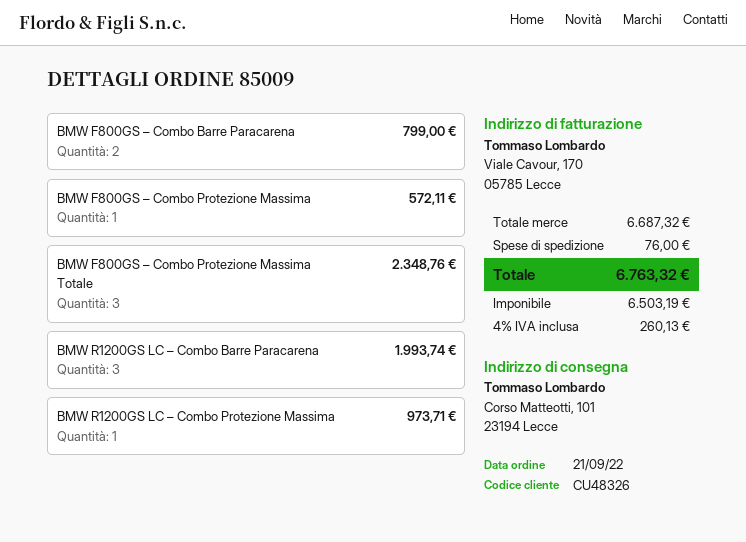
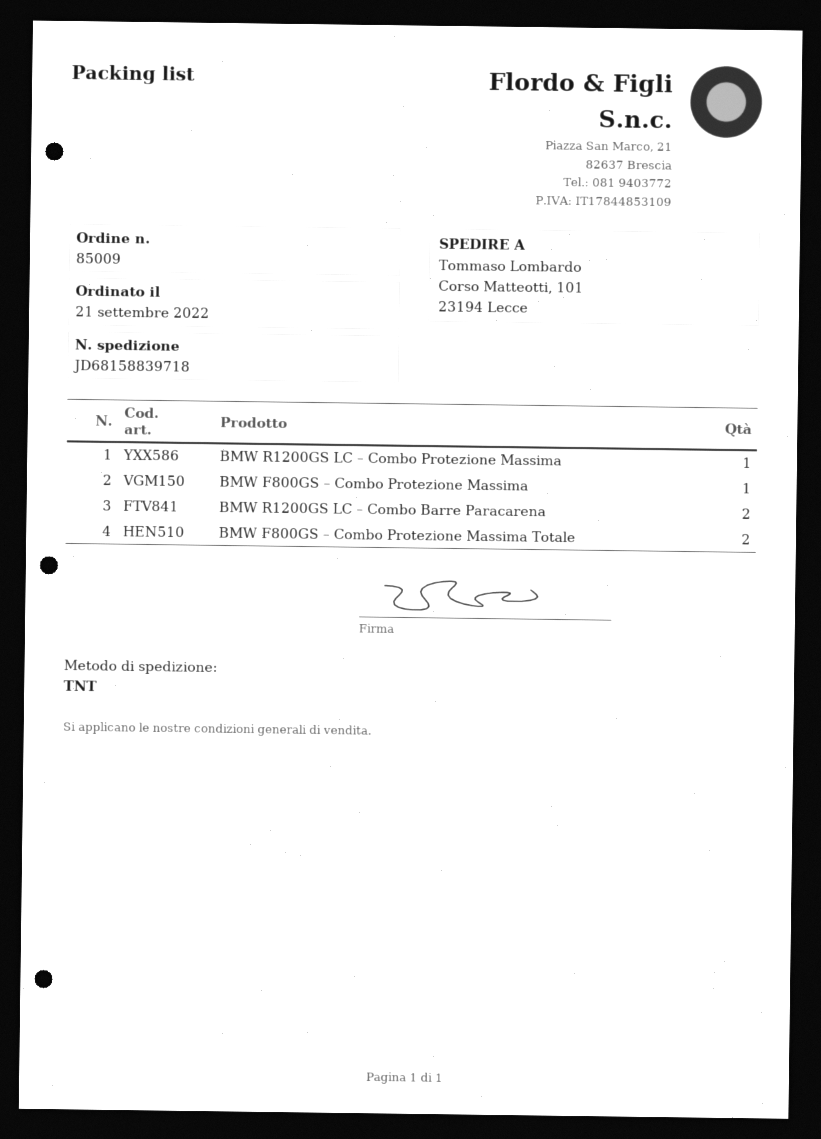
BMW F800GS – Combo Barre Paracarena: 2 -> none
BMW F800GS – Combo Protezione Massima Totale: 3 -> 2
BMW R1200GS LC – Combo Barre Paracarena: 3 -> 2

